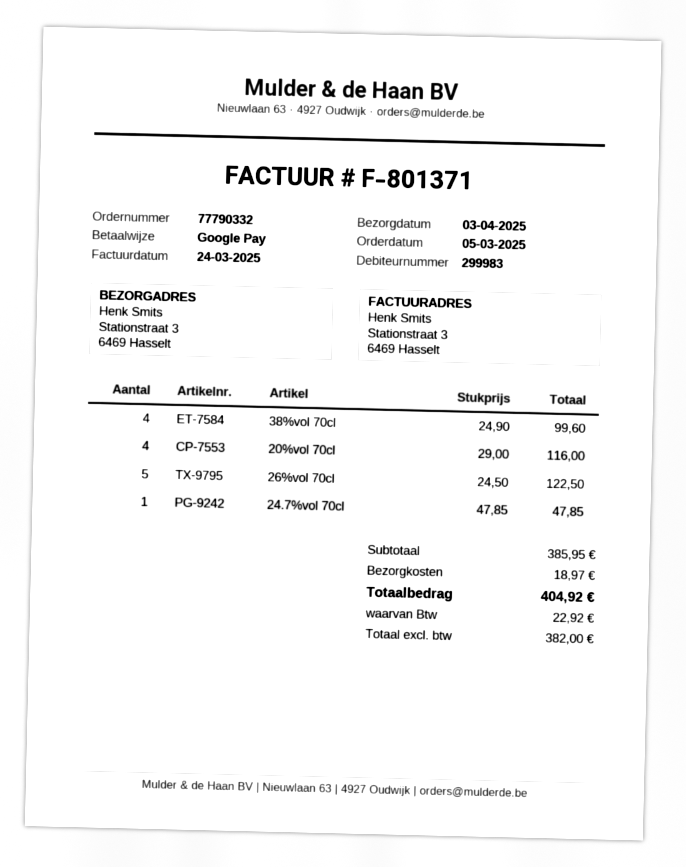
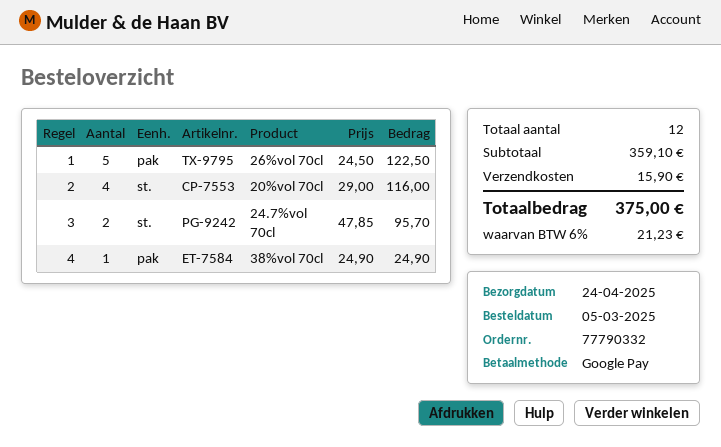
delivery date: 2025-04-03 -> 2025-04-24
38%vol 70cl: 4 x 24.90 = 99.60 -> 1 x 24.90 = 24.90
24.7%vol 70cl: 1 x 47.85 = 47.85 -> 2 x 47.85 = 95.70
subtotal: 385.95 -> 359.10
shipping: 18.97 -> 15.90
tax: 22.92 -> 21.23
total: 404.92 -> 375.00

